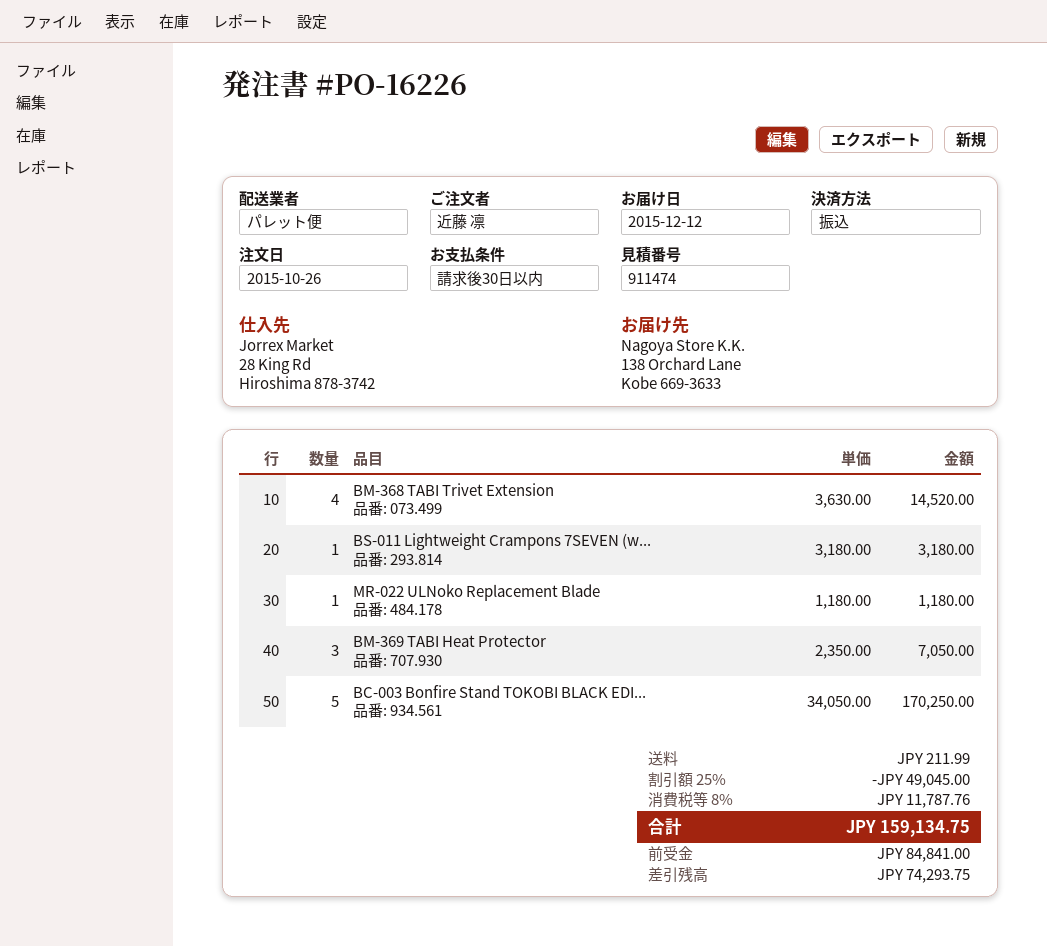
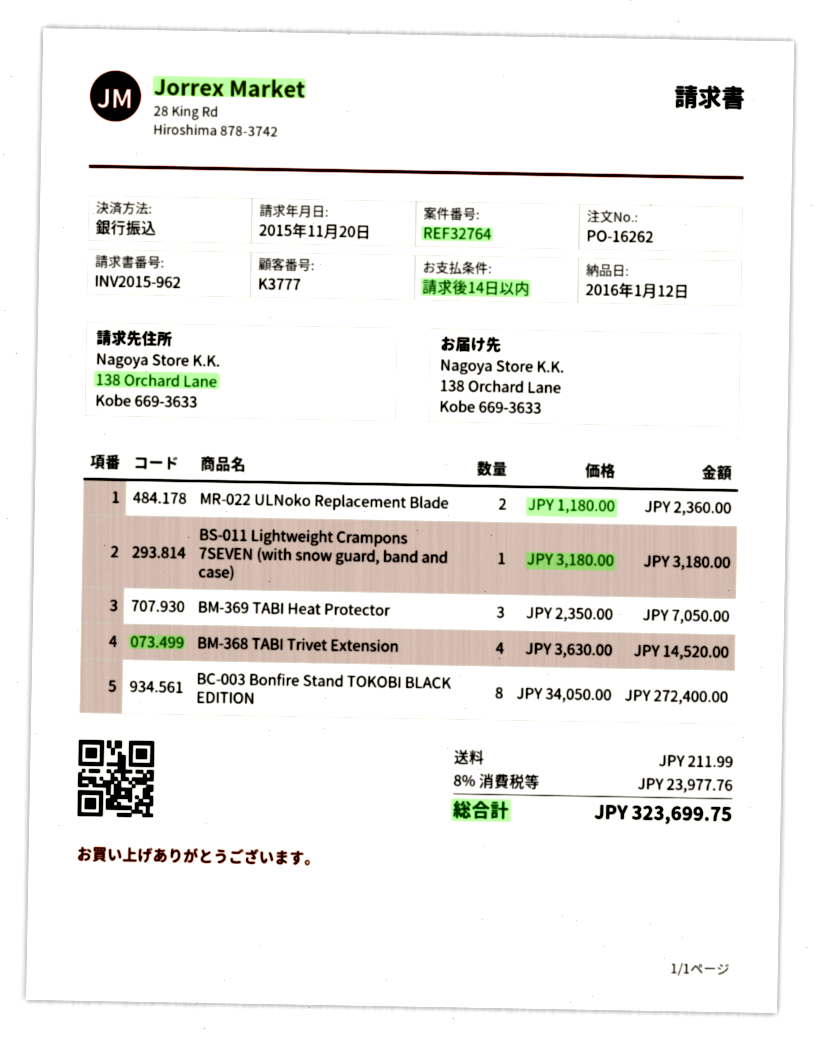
order number: PO-16226 -> PO-16262
delivery date: 2015-12-12 -> 2016-01-12
payment terms: 30 days -> 14 days
MR-022 ULNoko Replacement Blade: 1 x 1180.00 = 1180.00 -> 2 x 1180.00 = 2360.00
BC-003 Bonfire Stand TOKOBI BLACK EDI...: 5 x 34050.00 = 170250.00 -> 8 x 34050.00 = 272400.00
discount: 25% = 49045.00 -> none
tax: 8% = 11787.76 -> 8% = 23977.76
total: 159134.75 -> 323699.75

